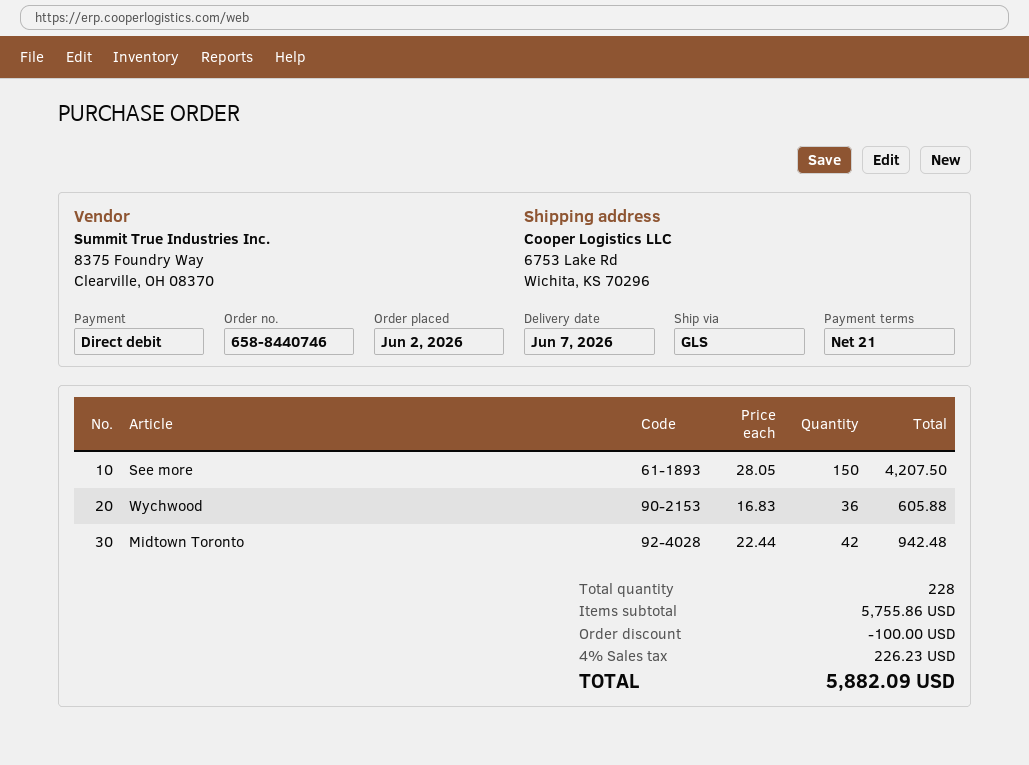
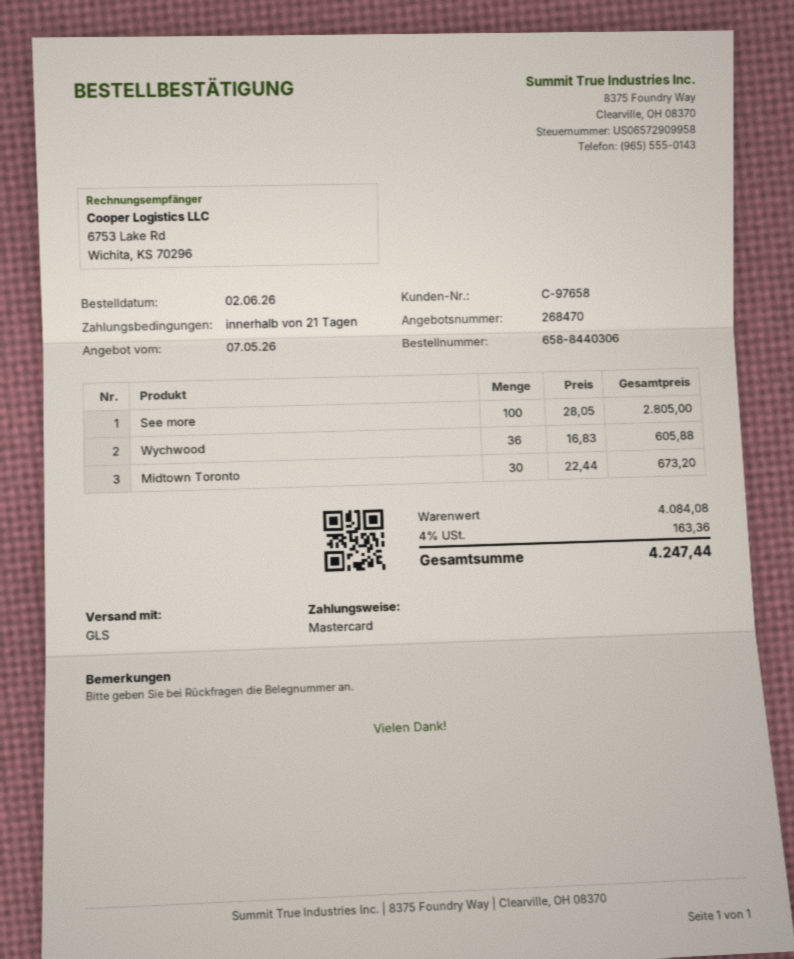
order number: 658-8440746 -> 658-8440306
payment method: direct debit -> Mastercard
See more: 150 x 28.05 = 4207.50 -> 100 x 28.05 = 2805.00
Midtown Toronto: 42 x 22.44 = 942.48 -> 30 x 22.44 = 673.20
subtotal: 5755.86 -> 4084.08
discount: 100.00 -> none
tax: 4% = 226.23 -> 4% = 163.36
total: 5882.09 -> 4247.44

